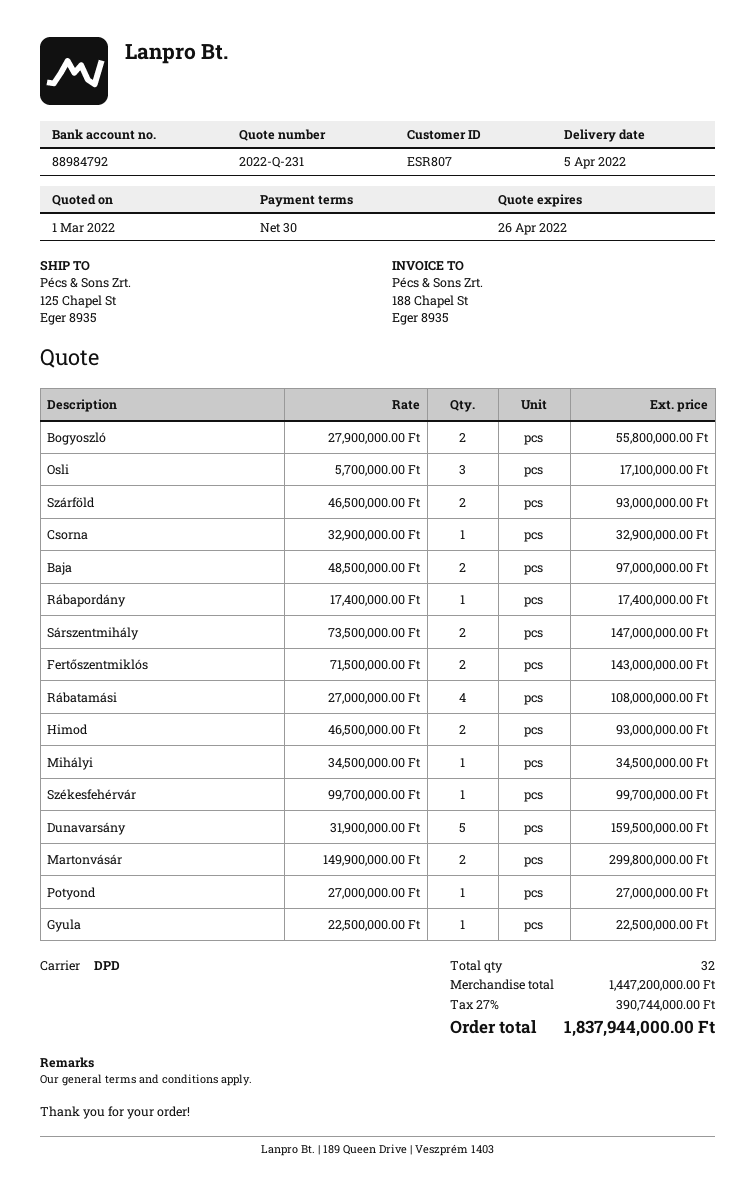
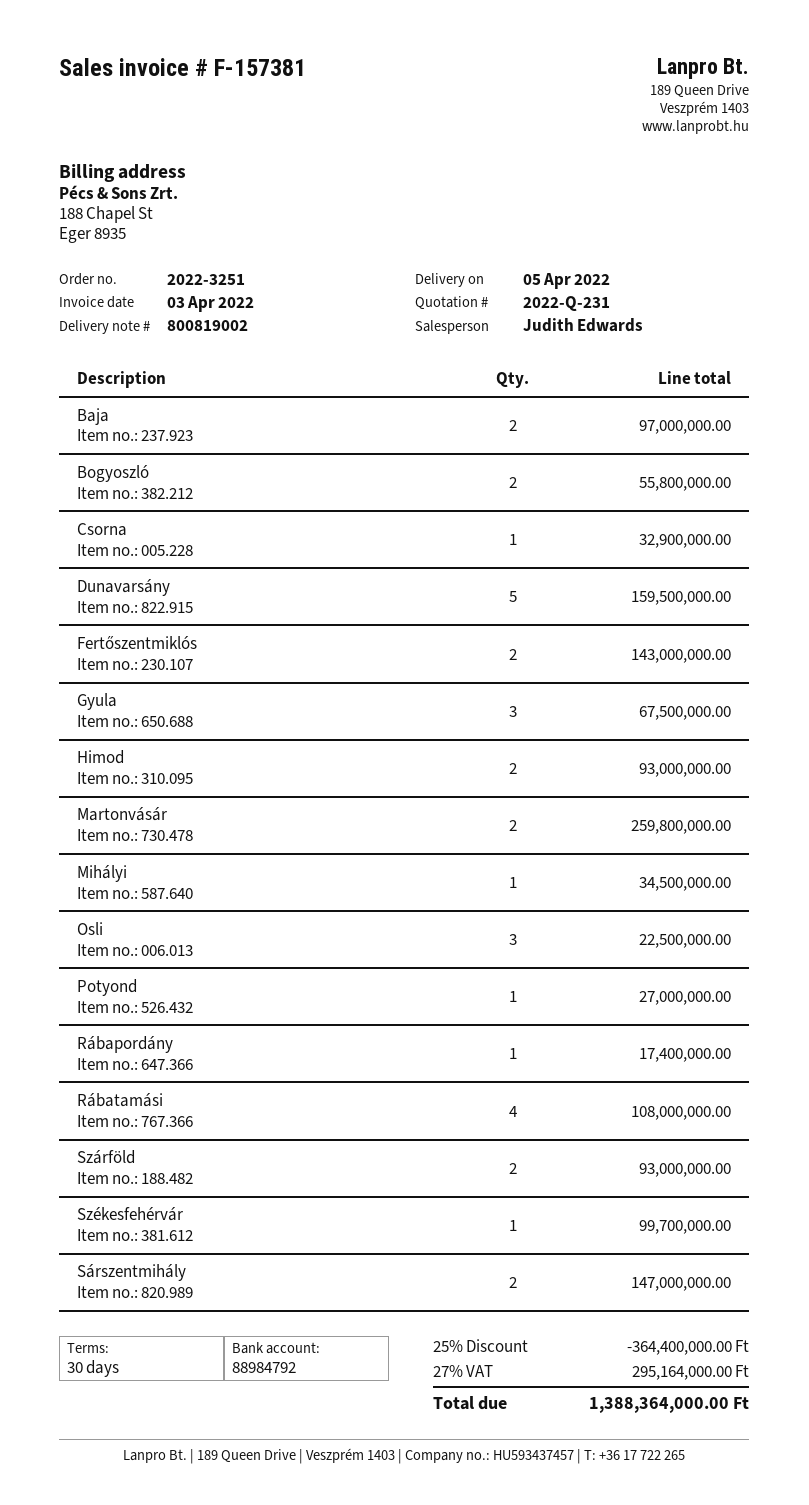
Osli: 3 for 17100000.00 -> 3 for 22500000.00
Martonvásár: 2 for 299800000.00 -> 2 for 259800000.00
Gyula: 1 for 22500000.00 -> 3 for 67500000.00
discount: none -> 25% = 364400000.00
tax: 27% = 390744000.00 -> 27% = 295164000.00
total: 1837944000.00 -> 1388364000.00

